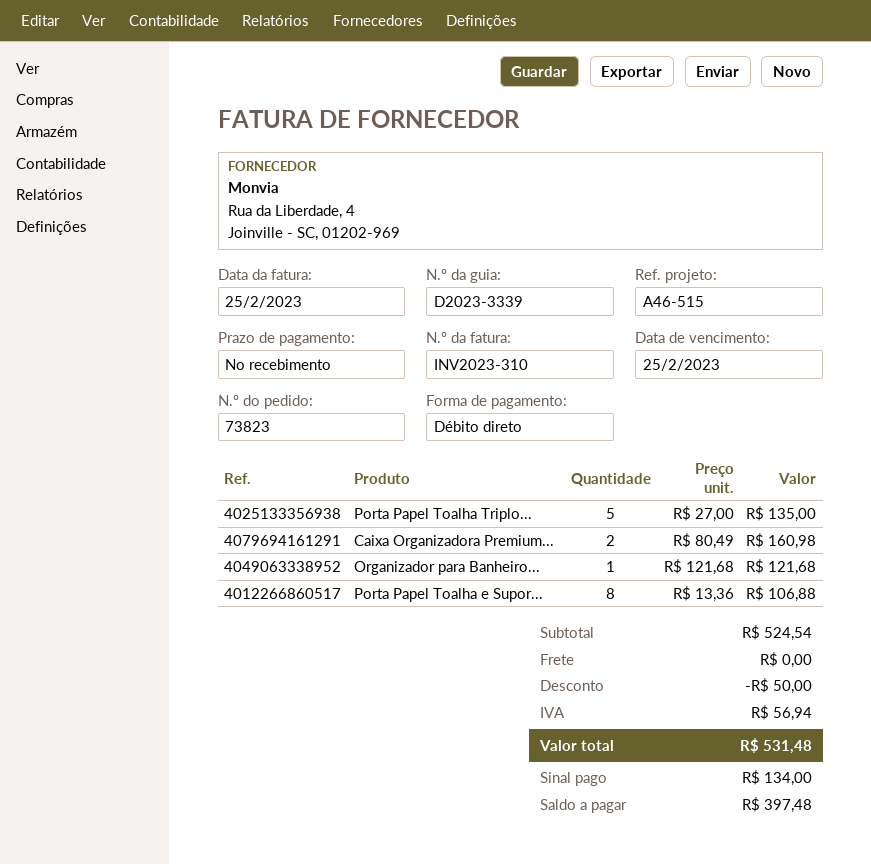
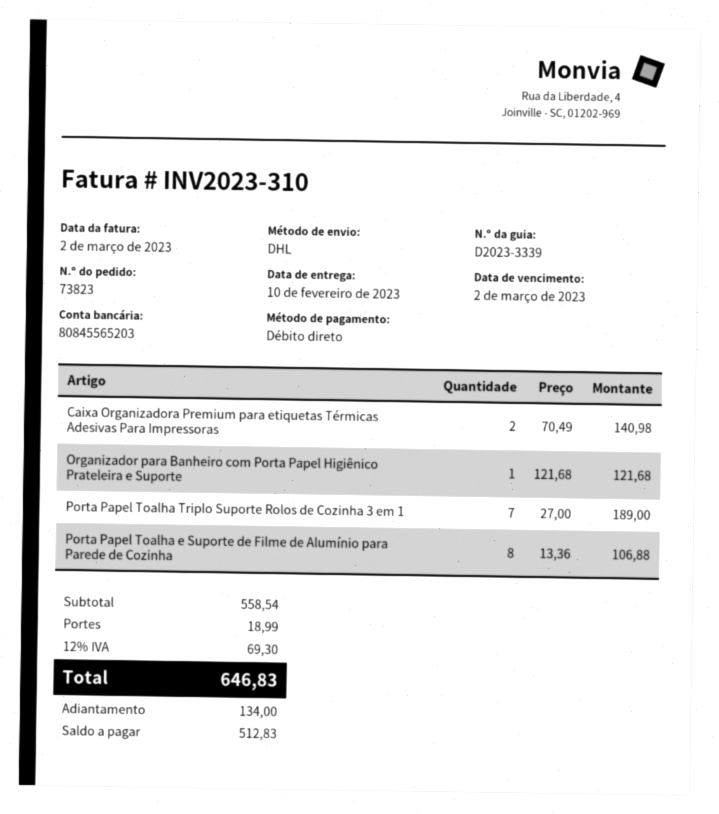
invoice date: 2023-02-25 -> 2023-03-02
due date: 2023-02-25 -> 2023-03-02
Porta Papel Toalha Triplo...: 5 x 27.00 = 135.00 -> 7 x 27.00 = 189.00
Caixa Organizadora Premium...: 2 x 80.49 = 160.98 -> 2 x 70.49 = 140.98
subtotal: 524.54 -> 558.54
discount: 50.00 -> none
shipping: 0.00 -> 18.99
tax: 56.94 -> 69.30
total: 531.48 -> 646.83
balance: 397.48 -> 512.83

